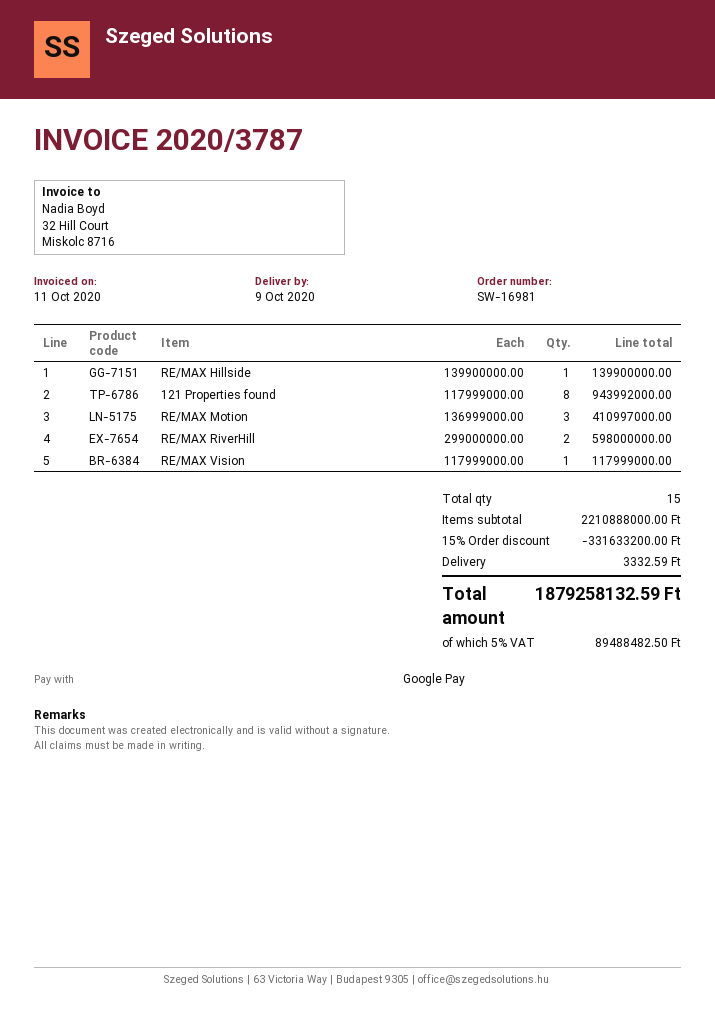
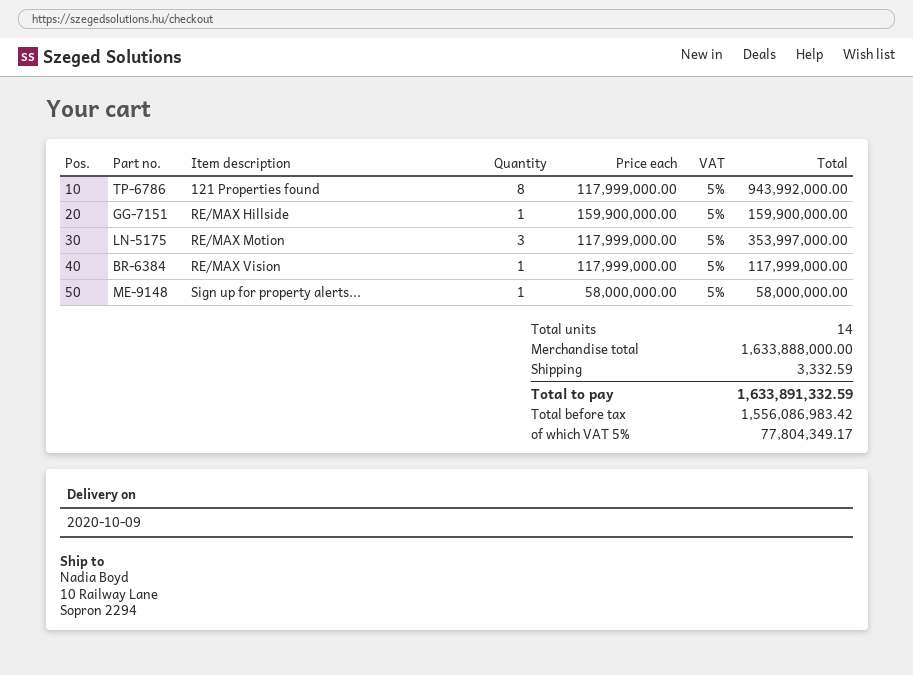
RE/MAX Hillside: 1 x 139900000.00 = 139900000.00 -> 1 x 159900000.00 = 159900000.00
RE/MAX Motion: 3 x 136999000.00 = 410997000.00 -> 3 x 117999000.00 = 353997000.00
RE/MAX RiverHill: 2 x 299000000.00 = 598000000.00 -> none
Sign up for property alerts...: none -> 1 x 58000000.00 = 58000000.00
total quantity: 15 -> 14
subtotal: 2210888000.00 -> 1633888000.00
discount: 15% = 331633200.00 -> none
tax: 5% = 89488482.50 -> 5% = 77804349.17
total: 1879258132.59 -> 1633891332.59

